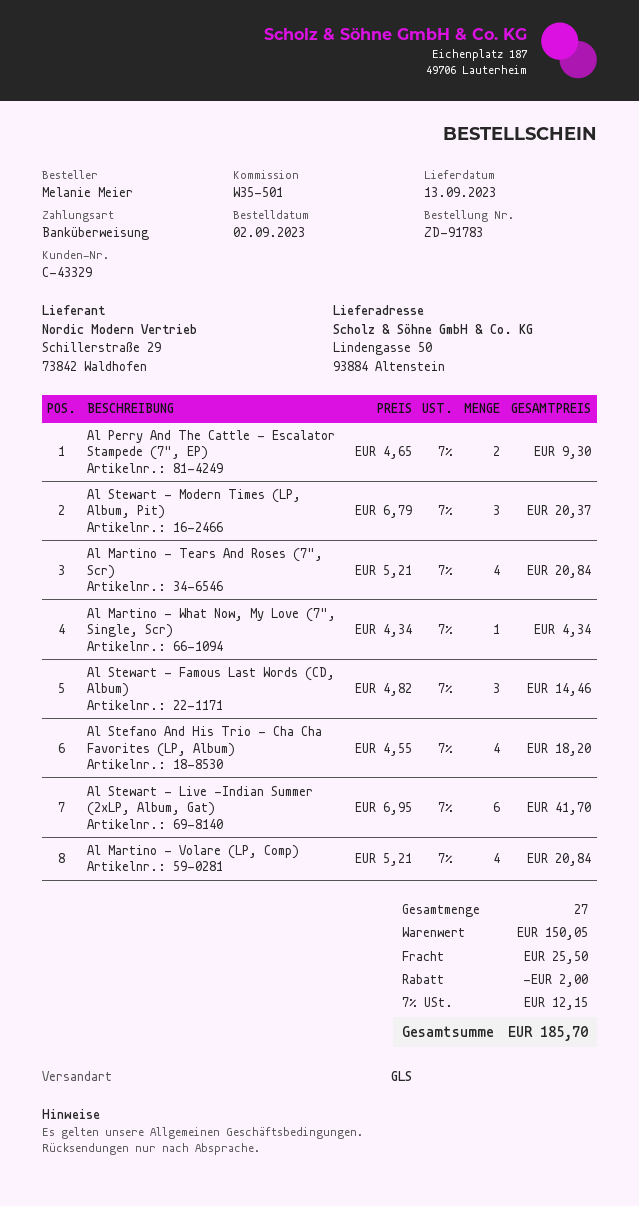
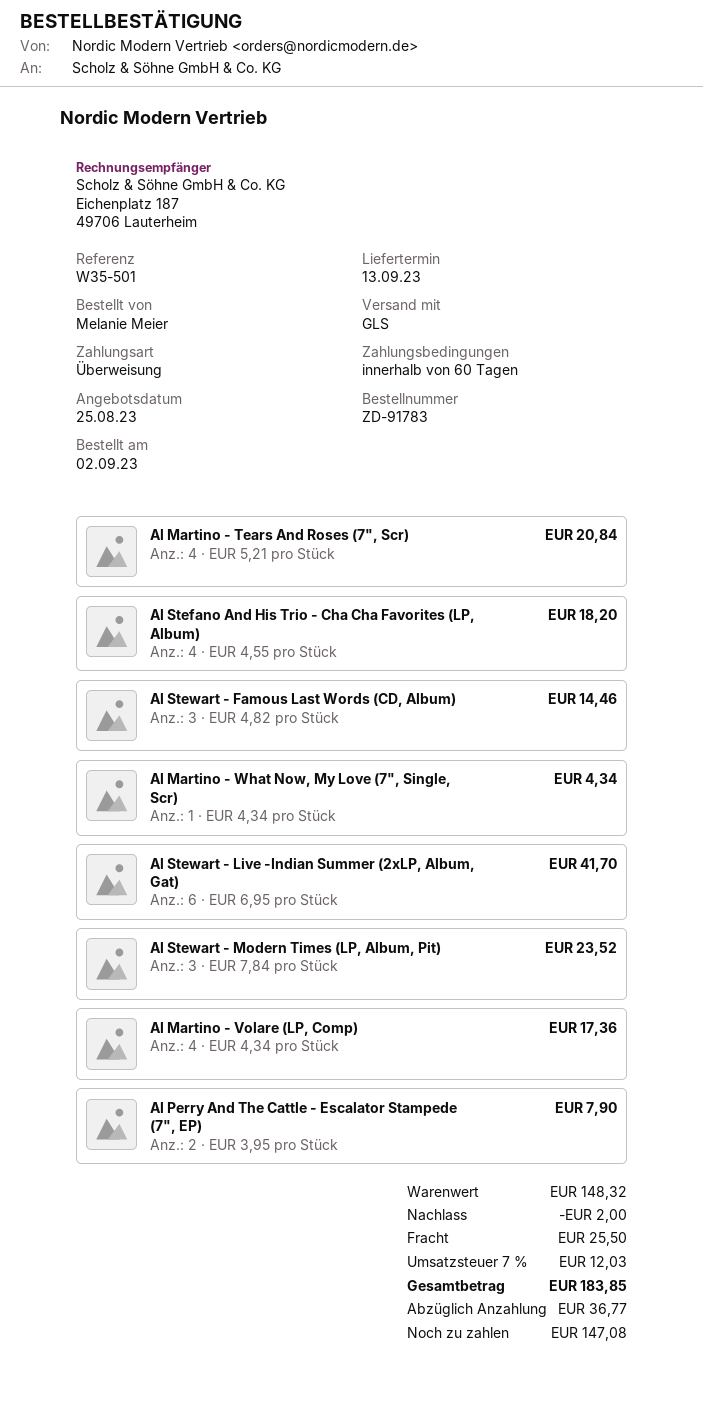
Al Perry And The Cattle - Escalator Stampede (7", EP): 2 x 4.65 = 9.30 -> 2 x 3.95 = 7.90
Al Stewart - Modern Times (LP, Album, Pit): 3 x 6.79 = 20.37 -> 3 x 7.84 = 23.52
Al Martino - Volare (LP, Comp): 4 x 5.21 = 20.84 -> 4 x 4.34 = 17.36
subtotal: 150.05 -> 148.32
tax: 7% = 12.15 -> 7% = 12.03
total: 185.70 -> 183.85

